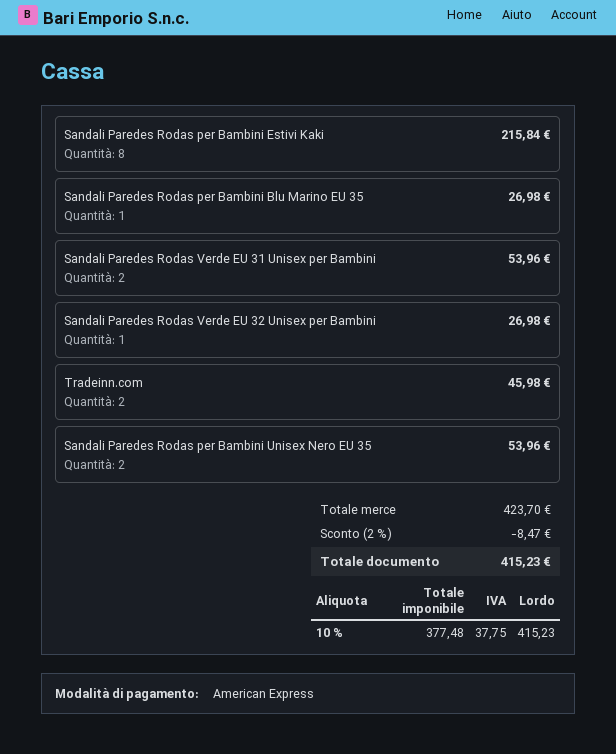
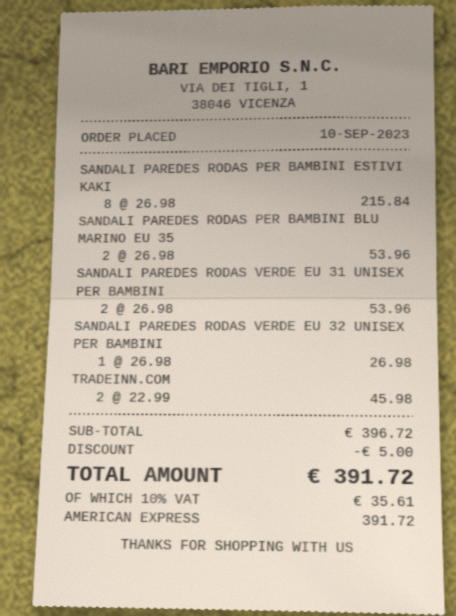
Sandali Paredes Rodas per Bambini Blu Marino EU 35: 1 for 26.98 -> 2 for 53.96
Sandali Paredes Rodas per Bambini Unisex Nero EU 35: 2 for 53.96 -> none
subtotal: 423.70 -> 396.72
discount: 8.47 -> 5.00
tax: 10% = 37.75 -> 10% = 35.61
total: 415.23 -> 391.72

